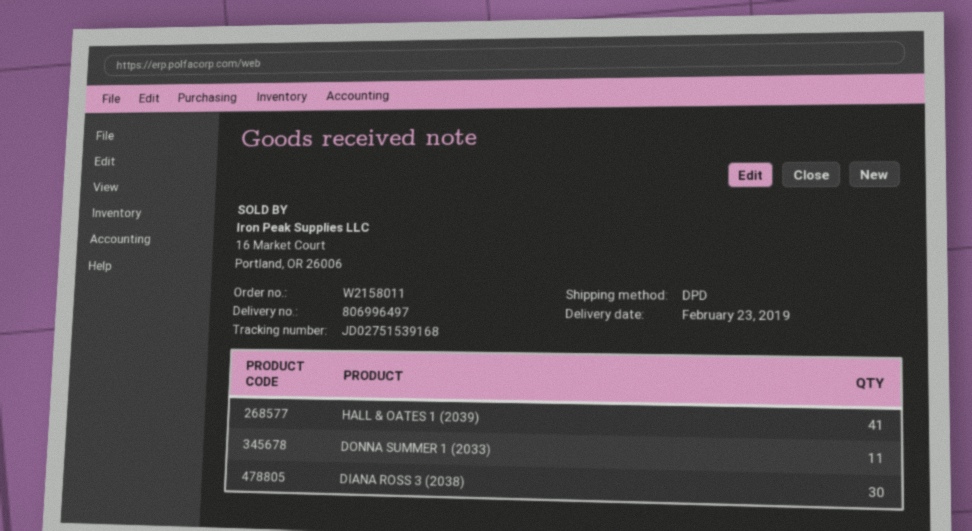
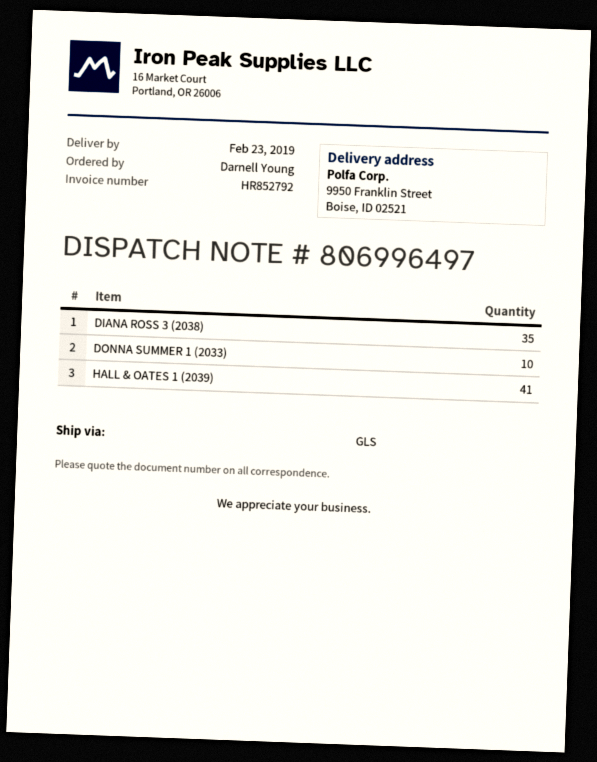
shipping method: DPD -> GLS
DONNA SUMMER 1 (2033): 11 -> 10
DIANA ROSS 3 (2038): 30 -> 35

